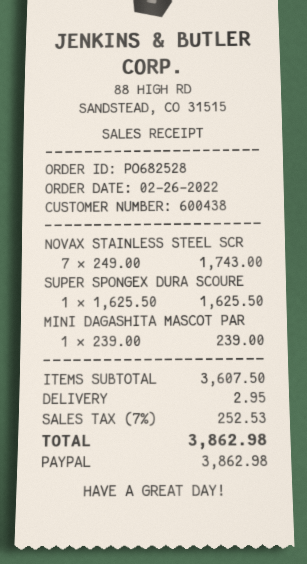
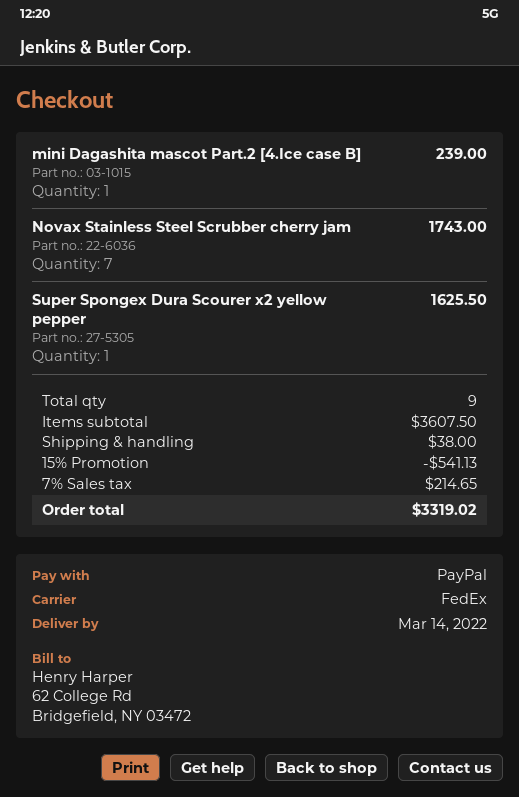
discount: none -> 15% = 541.13
shipping: 2.95 -> 38.00
tax: 7% = 252.53 -> 7% = 214.65
total: 3862.98 -> 3319.02

